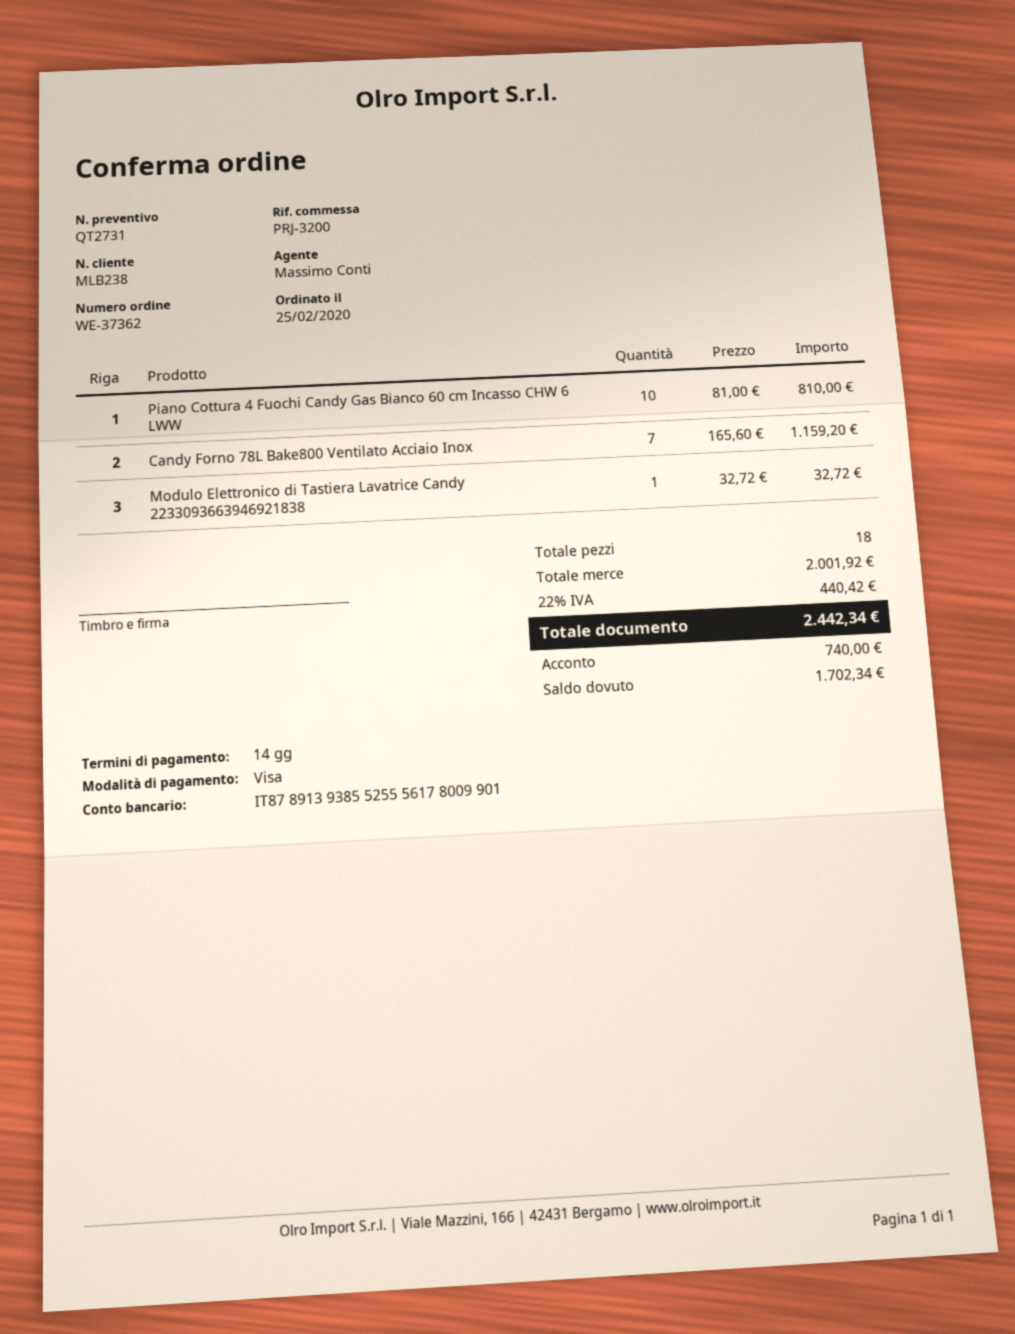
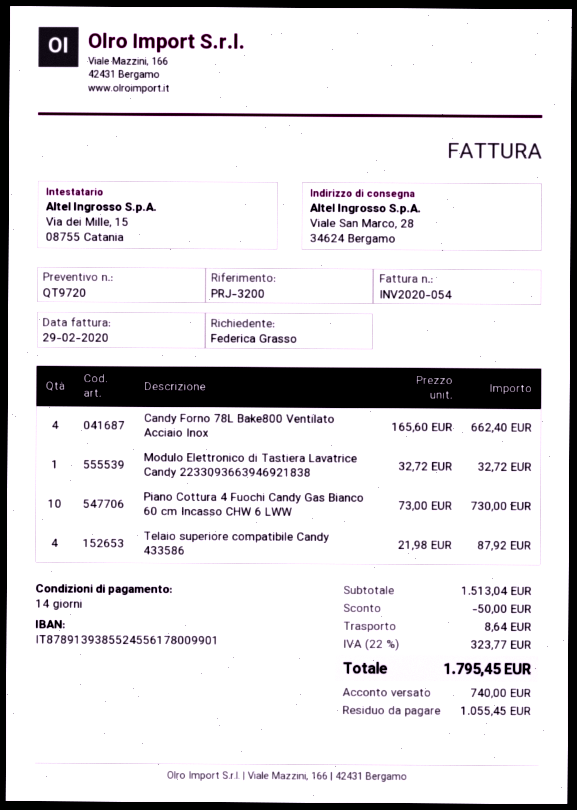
quote number: QT2731 -> QT9720
bank account: IT8789139385525556178009901 -> IT8789139385524556178009901
Piano Cottura 4 Fuochi Candy Gas Bianco 60 cm Incasso CHW 6 LWW: 10 x 81.00 = 810.00 -> 10 x 73.00 = 730.00
Candy Forno 78L Bake800 Ventilato Acciaio Inox: 7 x 165.60 = 1159.20 -> 4 x 165.60 = 662.40
Telaio superiore compatibile Candy 433586: none -> 4 x 21.98 = 87.92
subtotal: 2001.92 -> 1513.04
discount: none -> 50.00
shipping: none -> 8.64
tax: 22% = 440.42 -> 22% = 323.77
total: 2442.34 -> 1795.45
balance: 1702.34 -> 1055.45

